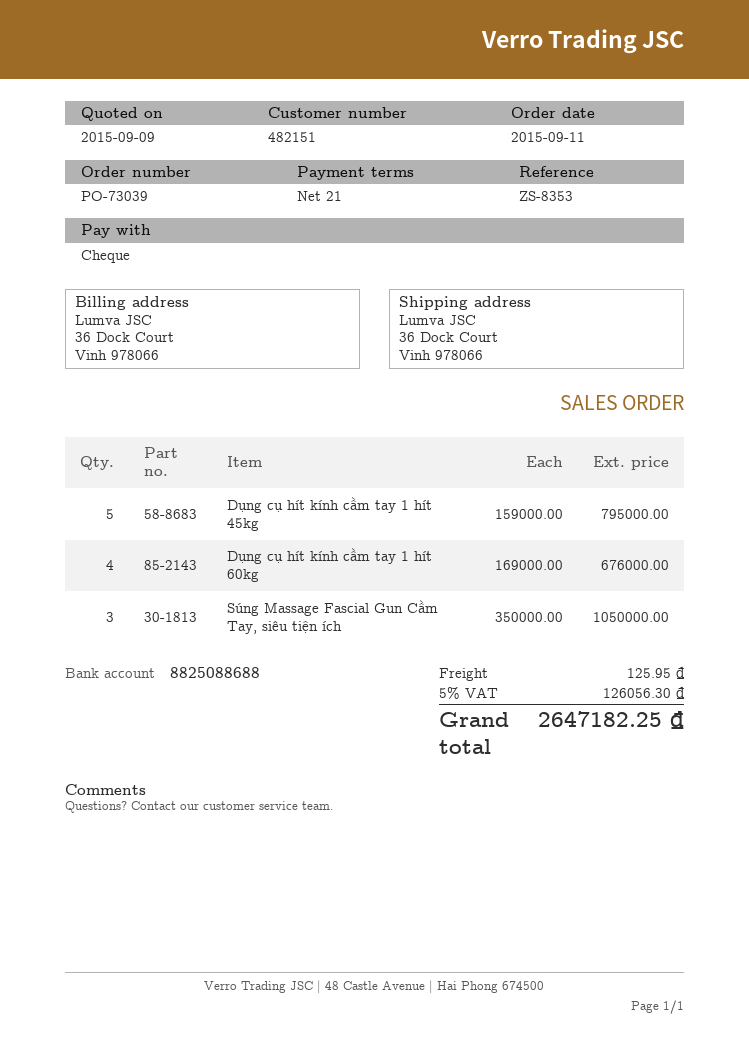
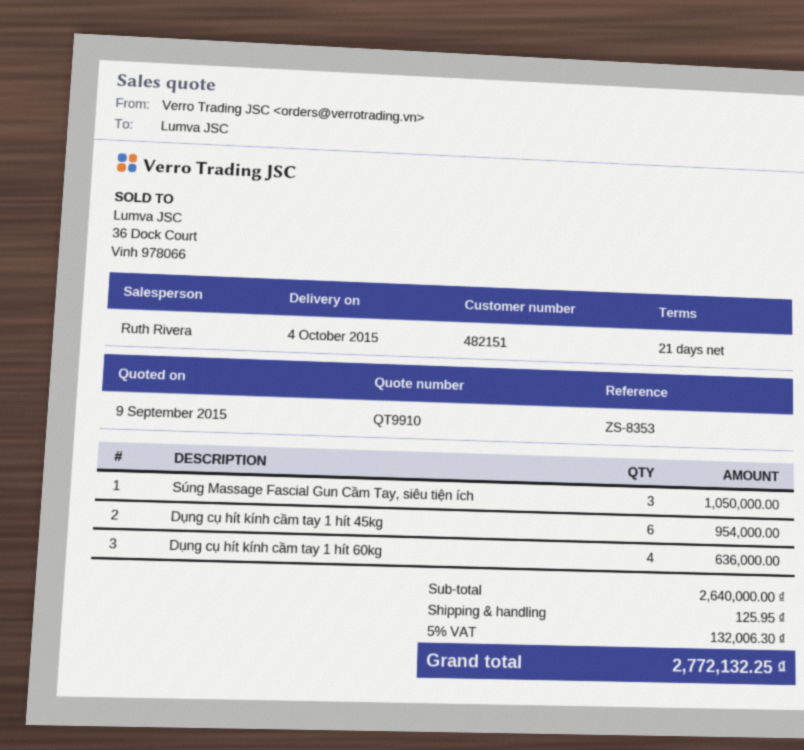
Dụng cụ hít kính cầm tay 1 hít 45kg: 5 for 795000.00 -> 6 for 954000.00
Dụng cụ hít kính cầm tay 1 hít 60kg: 4 for 676000.00 -> 4 for 636000.00
tax: 5% = 126056.30 -> 5% = 132006.30
total: 2647182.25 -> 2772132.25

